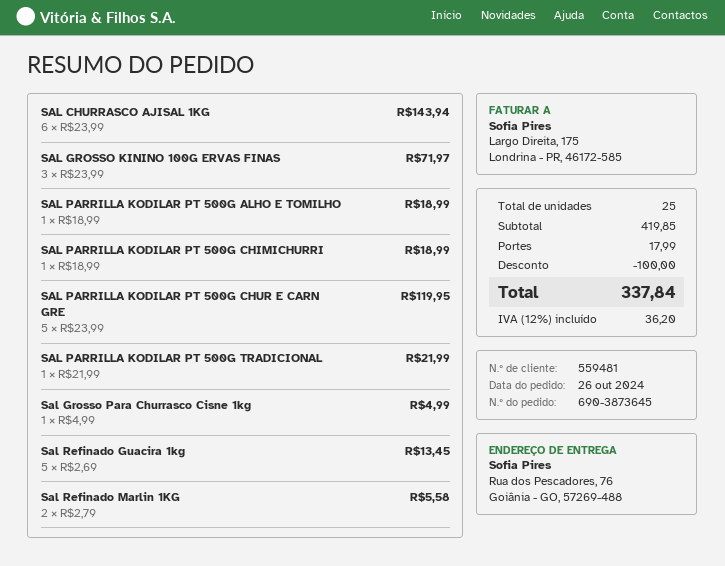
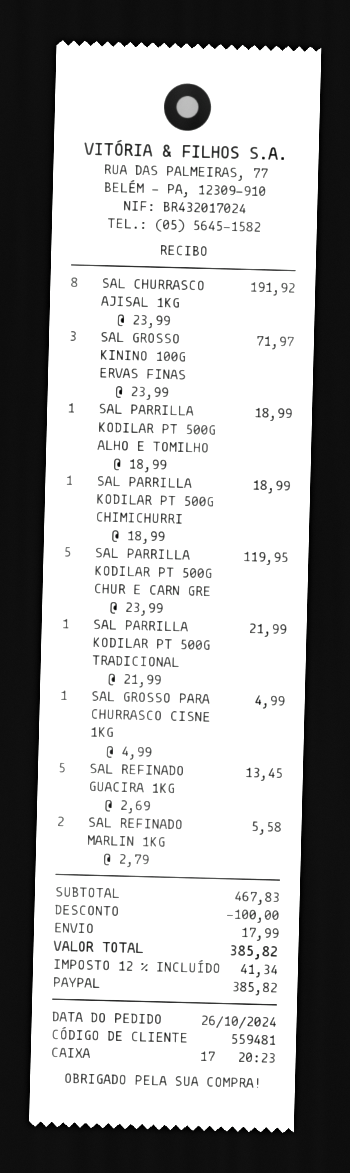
SAL CHURRASCO AJISAL 1KG: 6 x 23.99 = 143.94 -> 8 x 23.99 = 191.92
subtotal: 419.85 -> 467.83
tax: 12% = 36.20 -> 12% = 41.34
total: 337.84 -> 385.82

